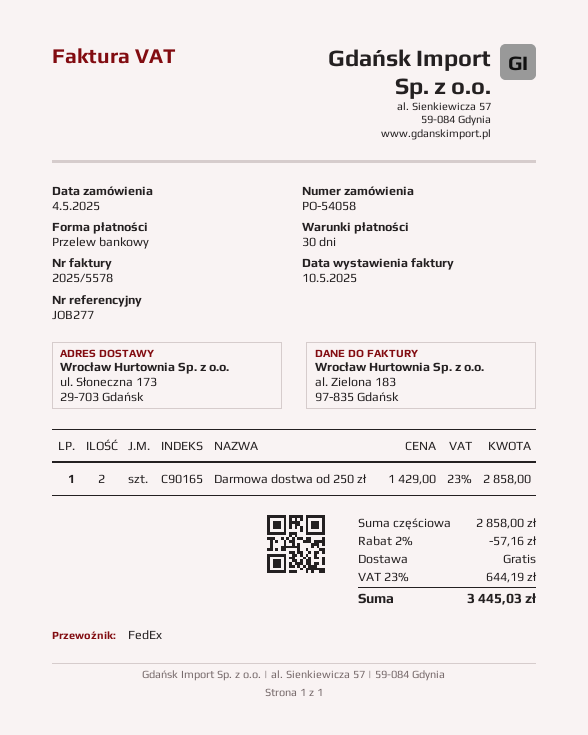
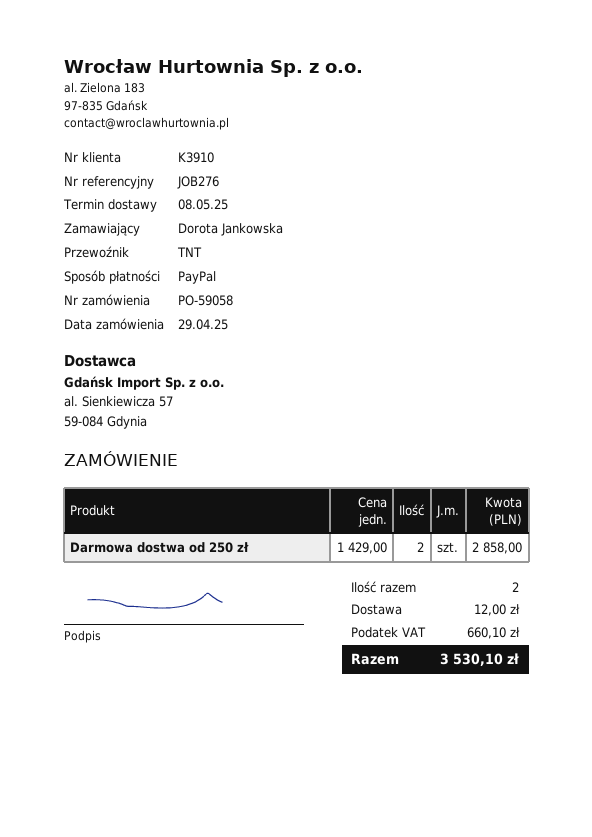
order number: PO-54058 -> PO-59058
order date: 2025-05-04 -> 2025-04-29
reference: JOB277 -> JOB276
payment method: bank transfer -> PayPal
shipping method: FedEx -> TNT
discount: 2% = 57.16 -> none
shipping: 0.00 -> 12.00
tax: 644.19 -> 660.10
total: 3445.03 -> 3530.10

